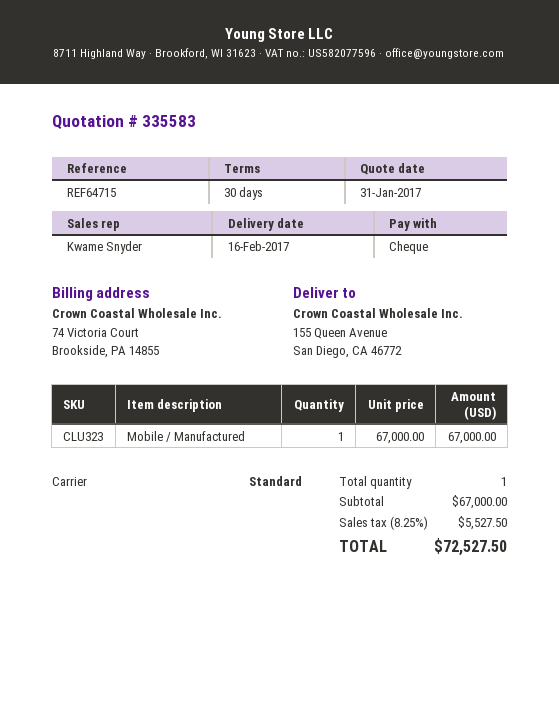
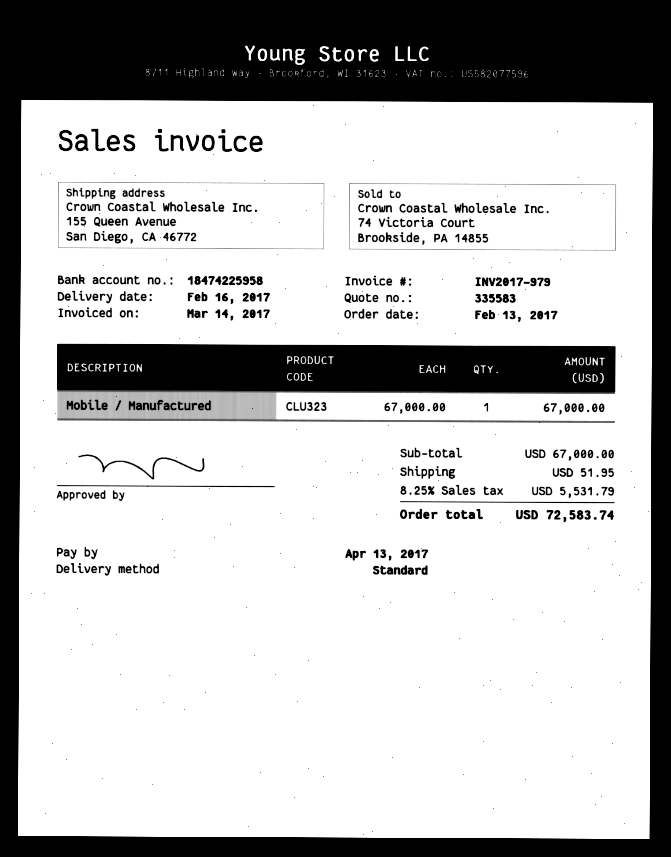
shipping: none -> 51.95
tax: 8.25% = 5527.50 -> 8.25% = 5531.79
total: 72527.50 -> 72583.74

